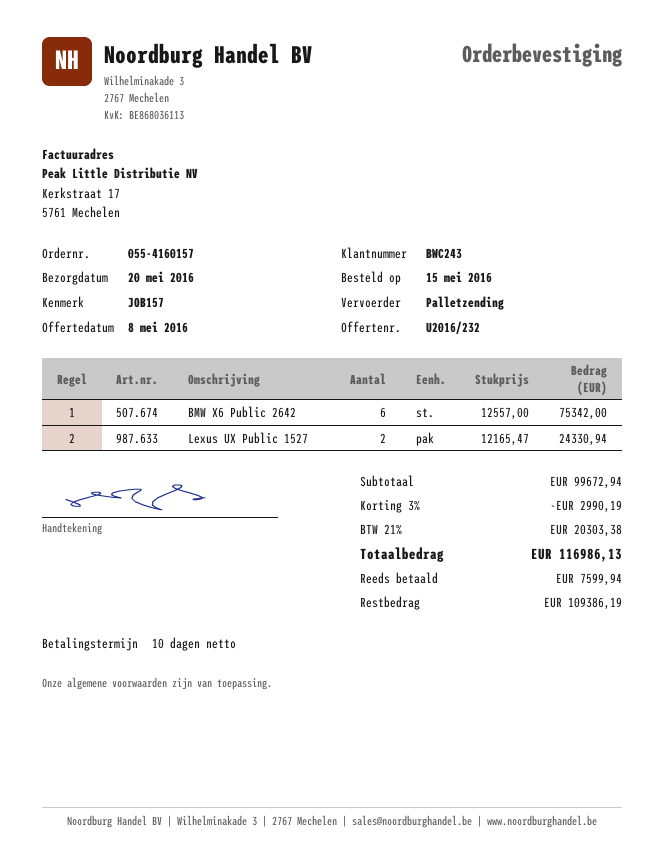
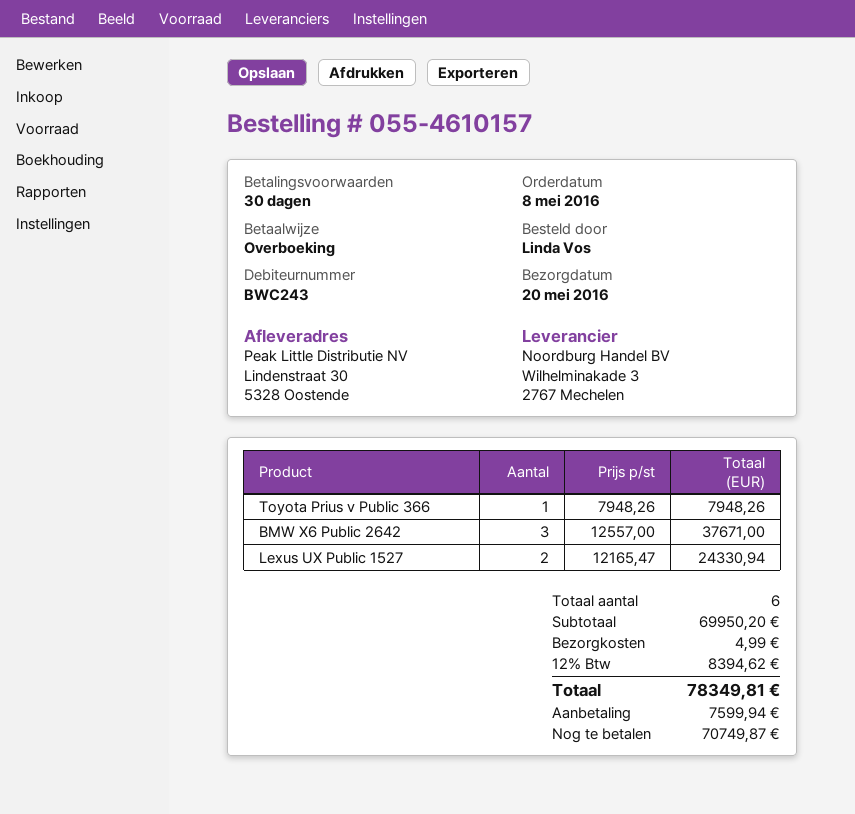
order number: 055-4160157 -> 055-4610157
order date: 2016-05-15 -> 2016-05-08
payment terms: 10 days -> 30 days
BMW X6 Public 2642: 6 x 12557.00 = 75342.00 -> 3 x 12557.00 = 37671.00
Toyota Prius v Public 366: none -> 1 x 7948.26 = 7948.26
subtotal: 99672.94 -> 69950.20
discount: 3% = 2990.19 -> none
shipping: none -> 4.99
tax: 21% = 20303.38 -> 12% = 8394.62
total: 116986.13 -> 78349.81
balance: 109386.19 -> 70749.87

